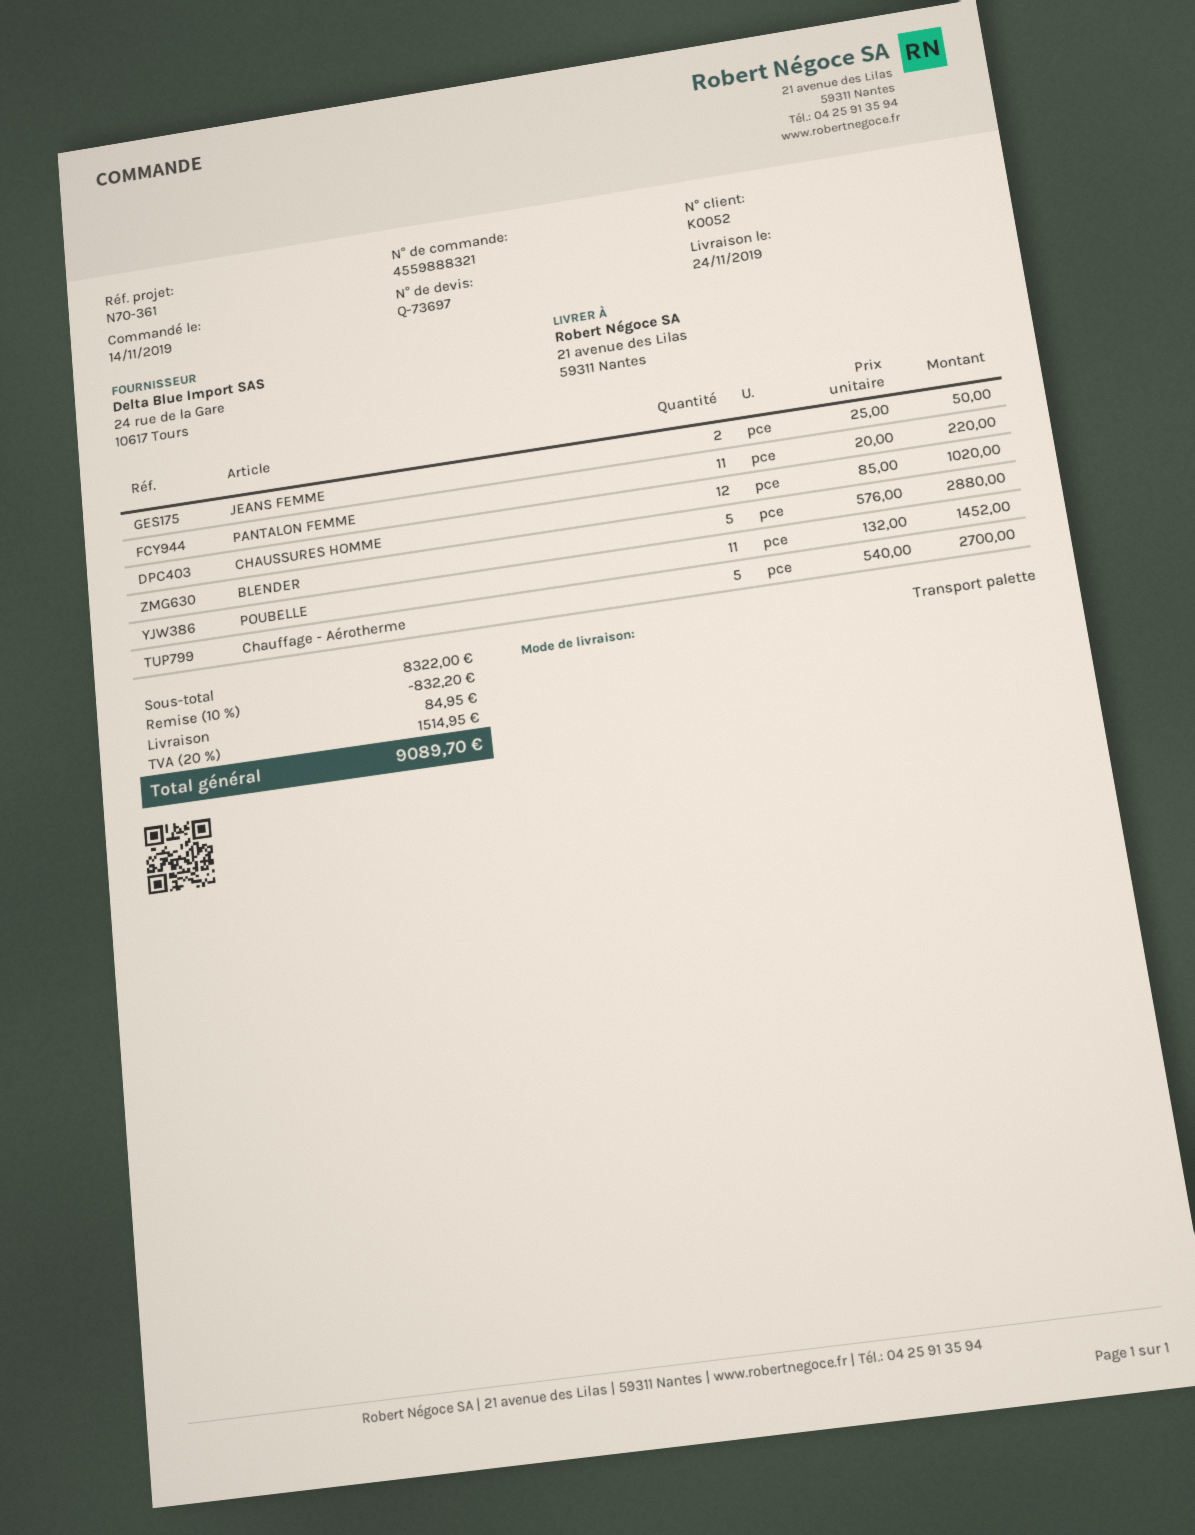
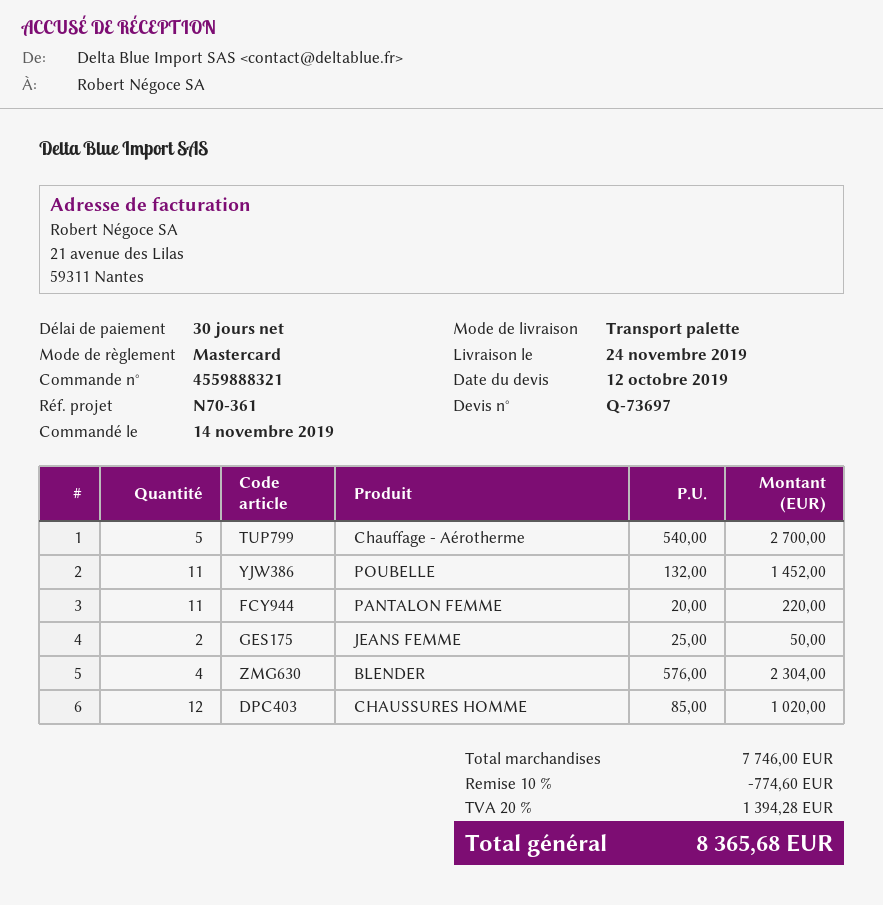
BLENDER: 5 x 576.00 = 2880.00 -> 4 x 576.00 = 2304.00
subtotal: 8322.00 -> 7746.00
discount: 10% = 832.20 -> 10% = 774.60
shipping: 84.95 -> none
tax: 20% = 1514.95 -> 20% = 1394.28
total: 9089.70 -> 8365.68

